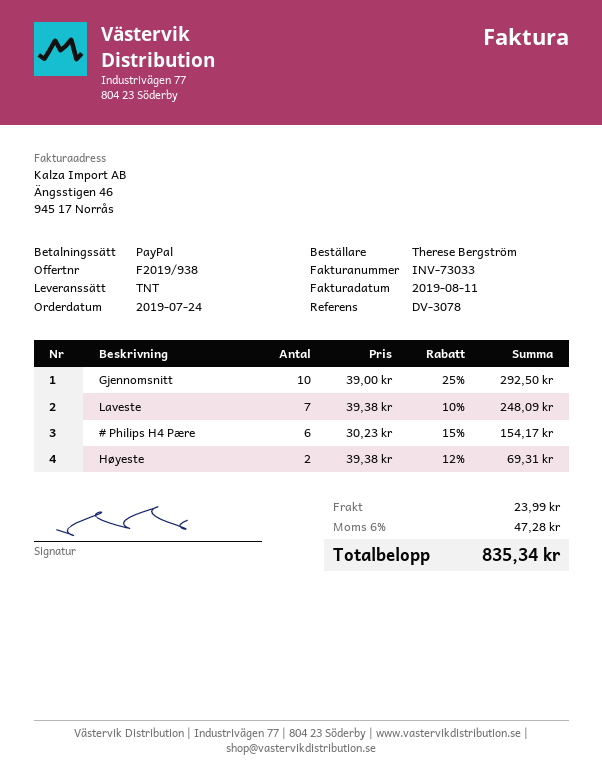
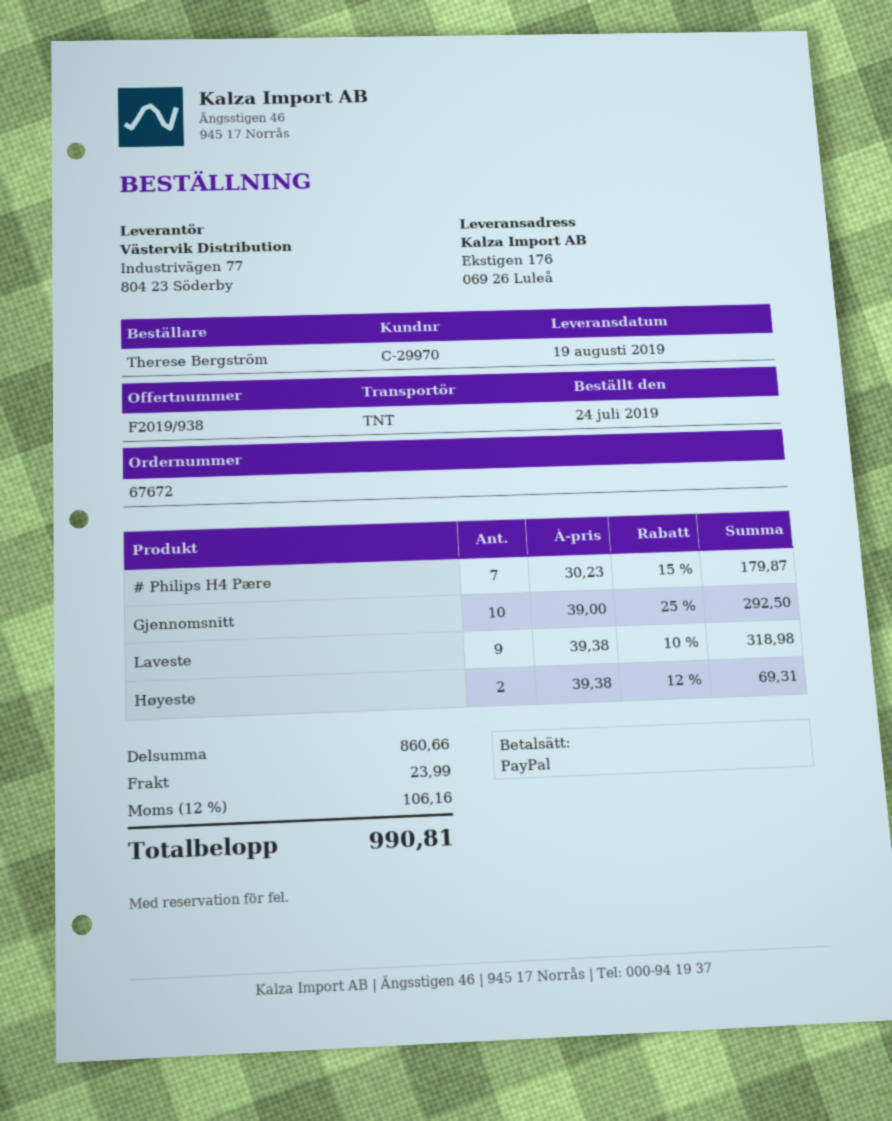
Laveste: 7 x 39.38 - 10% = 248.09 -> 9 x 39.38 - 10% = 318.98
# Philips H4 Pære: 6 x 30.23 - 15% = 154.17 -> 7 x 30.23 - 15% = 179.87
tax: 6% = 47.28 -> 12% = 106.16
total: 835.34 -> 990.81

